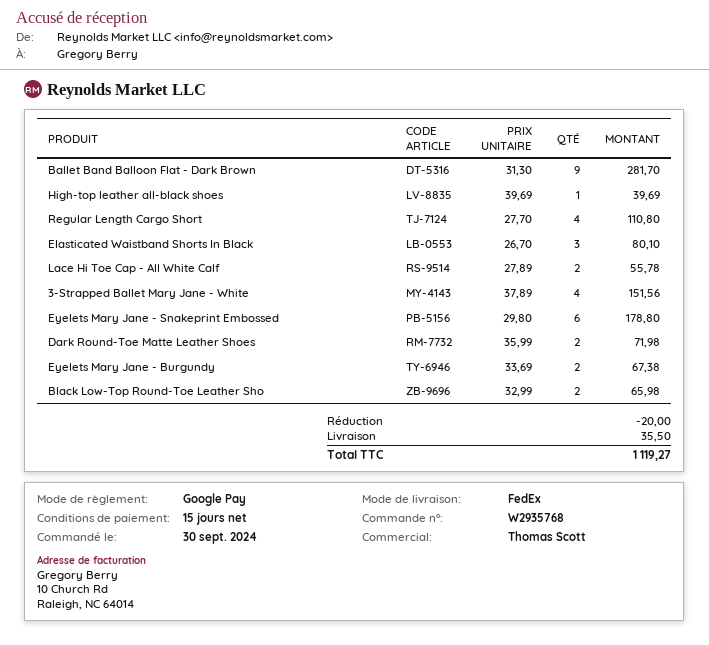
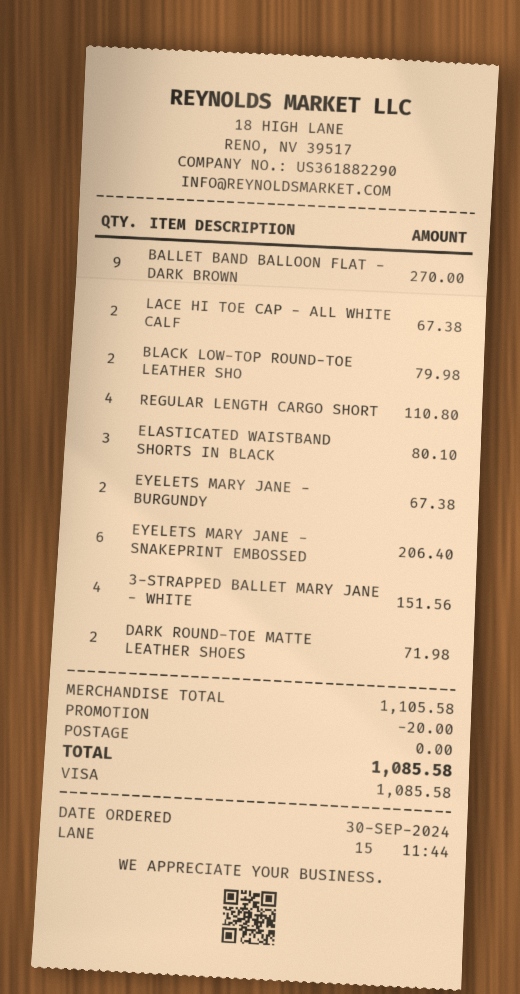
payment method: Google Pay -> Visa
Ballet Band Balloon Flat - Dark Brown: 9 for 281.70 -> 9 for 270.00
High-top leather all-black shoes: 1 for 39.69 -> none
Lace Hi Toe Cap - All White Calf: 2 for 55.78 -> 2 for 67.38
Eyelets Mary Jane - Snakeprint Embossed: 6 for 178.80 -> 6 for 206.40
Black Low-Top Round-Toe Leather Sho: 2 for 65.98 -> 2 for 79.98
shipping: 35.50 -> 0.00
total: 1119.27 -> 1085.58

